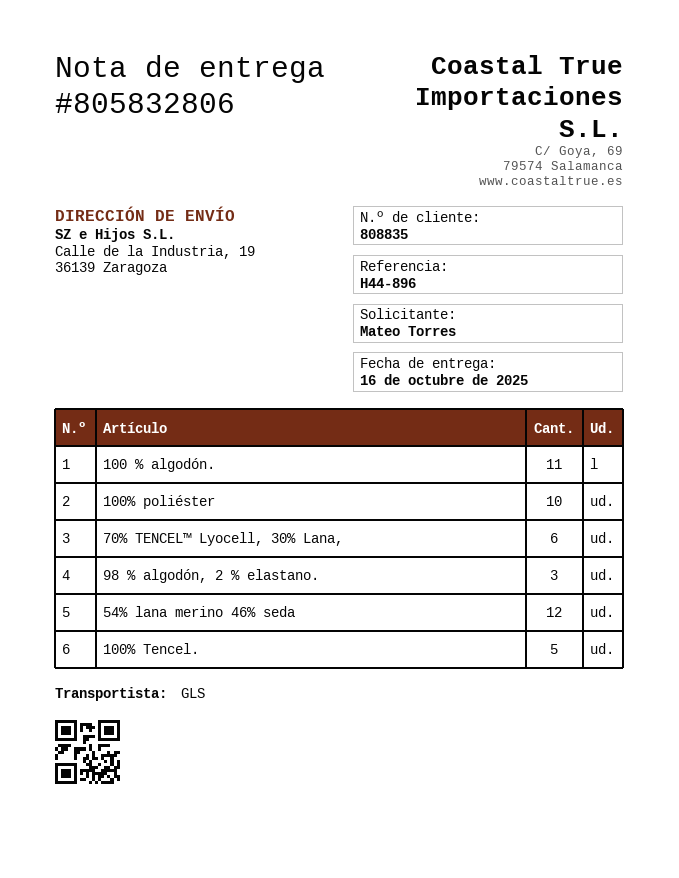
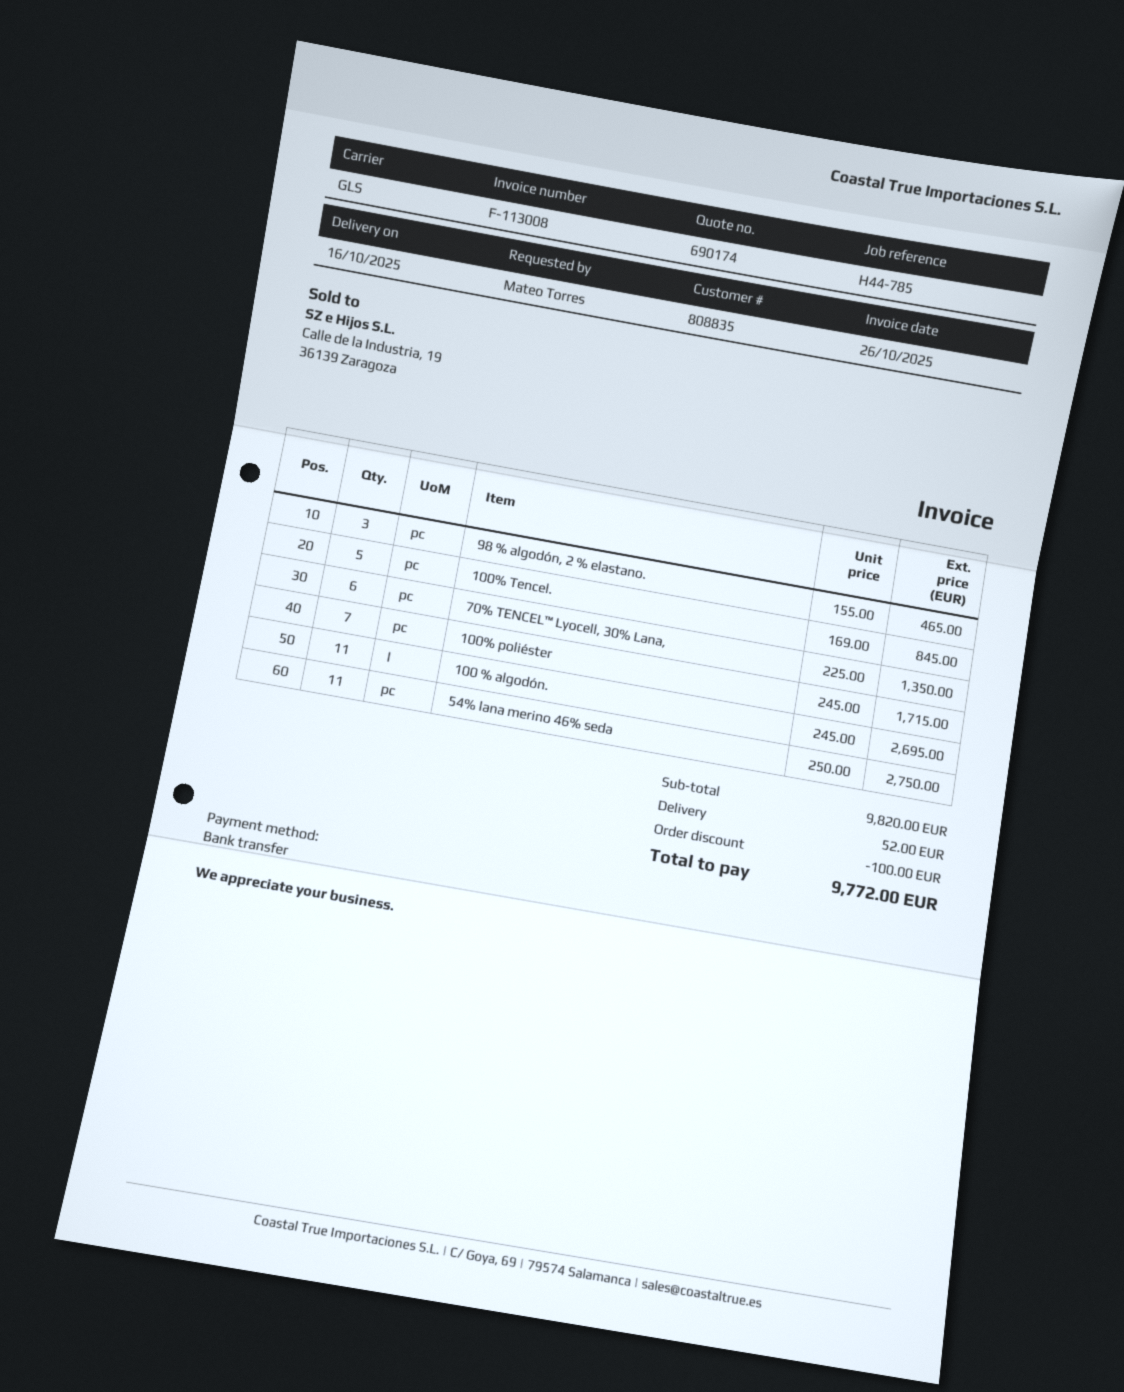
reference: H44-896 -> H44-785
100% poliéster: 10 -> 7
54% lana merino 46% seda: 12 -> 11

